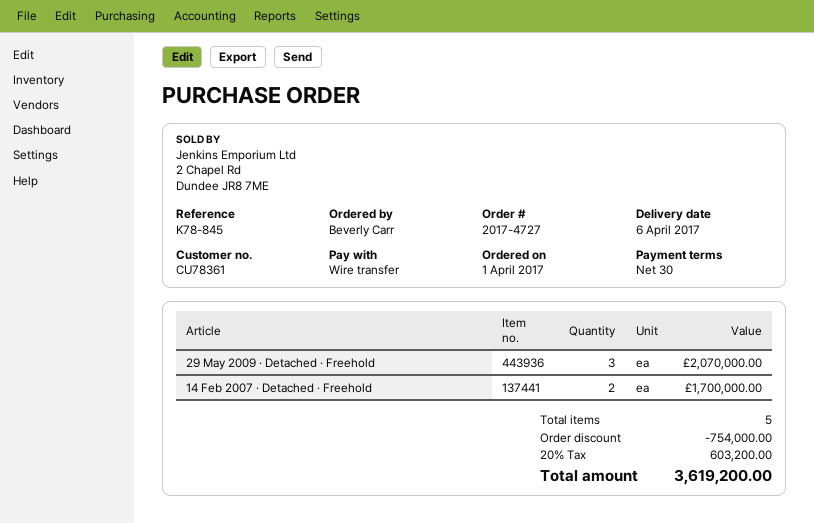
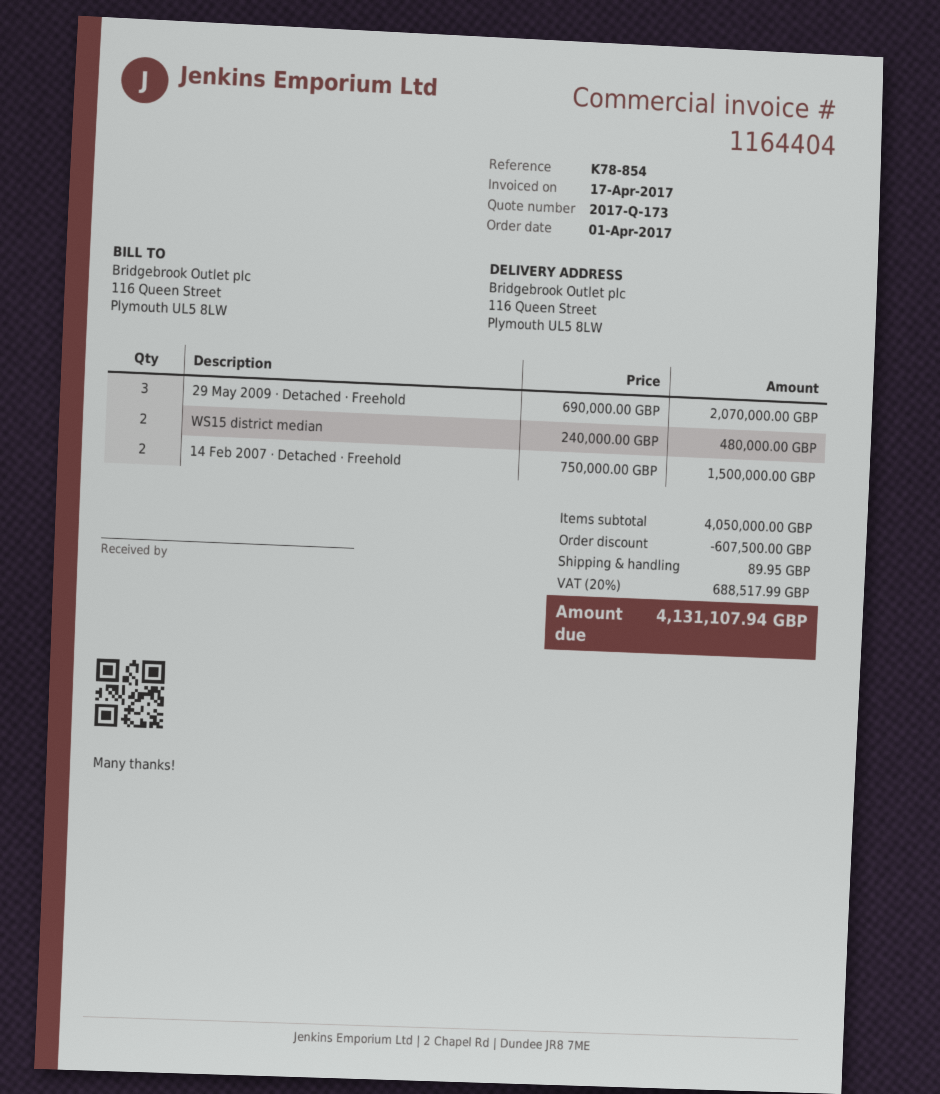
reference: K78-845 -> K78-854
14 Feb 2007 · Detached · Freehold: 2 for 1700000.00 -> 2 for 1500000.00
WS15 district median: none -> 2 for 480000.00
discount: 754000.00 -> 607500.00
shipping: none -> 89.95
tax: 20% = 603200.00 -> 20% = 688517.99
total: 3619200.00 -> 4131107.94

